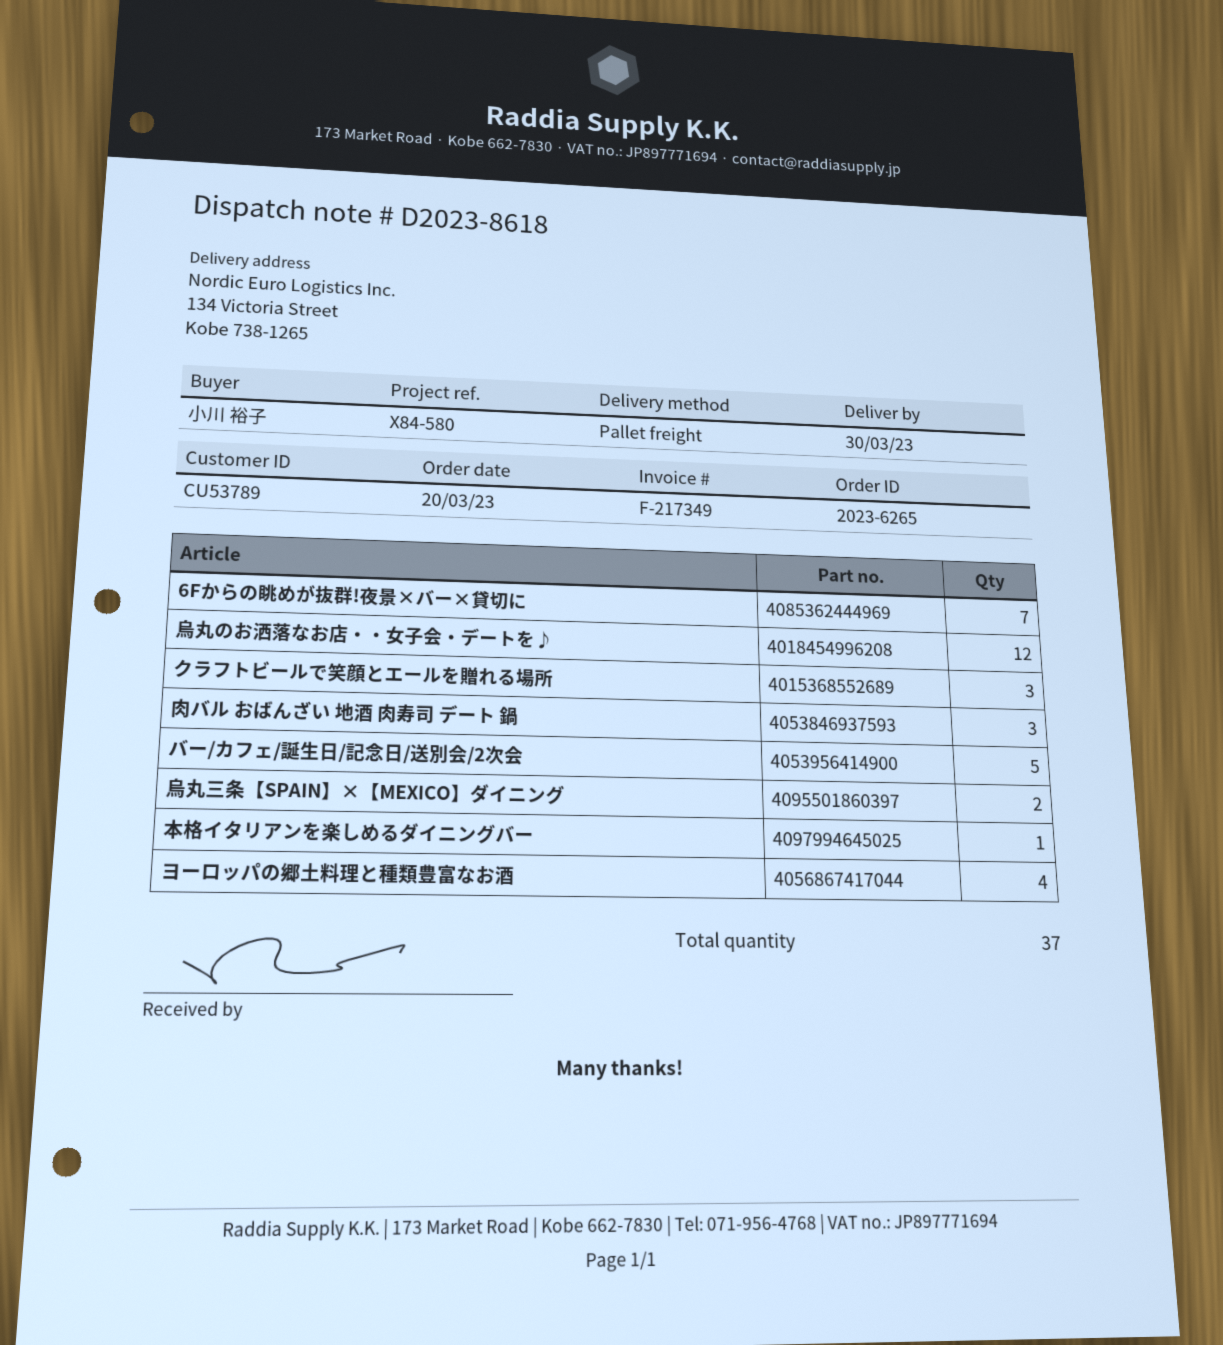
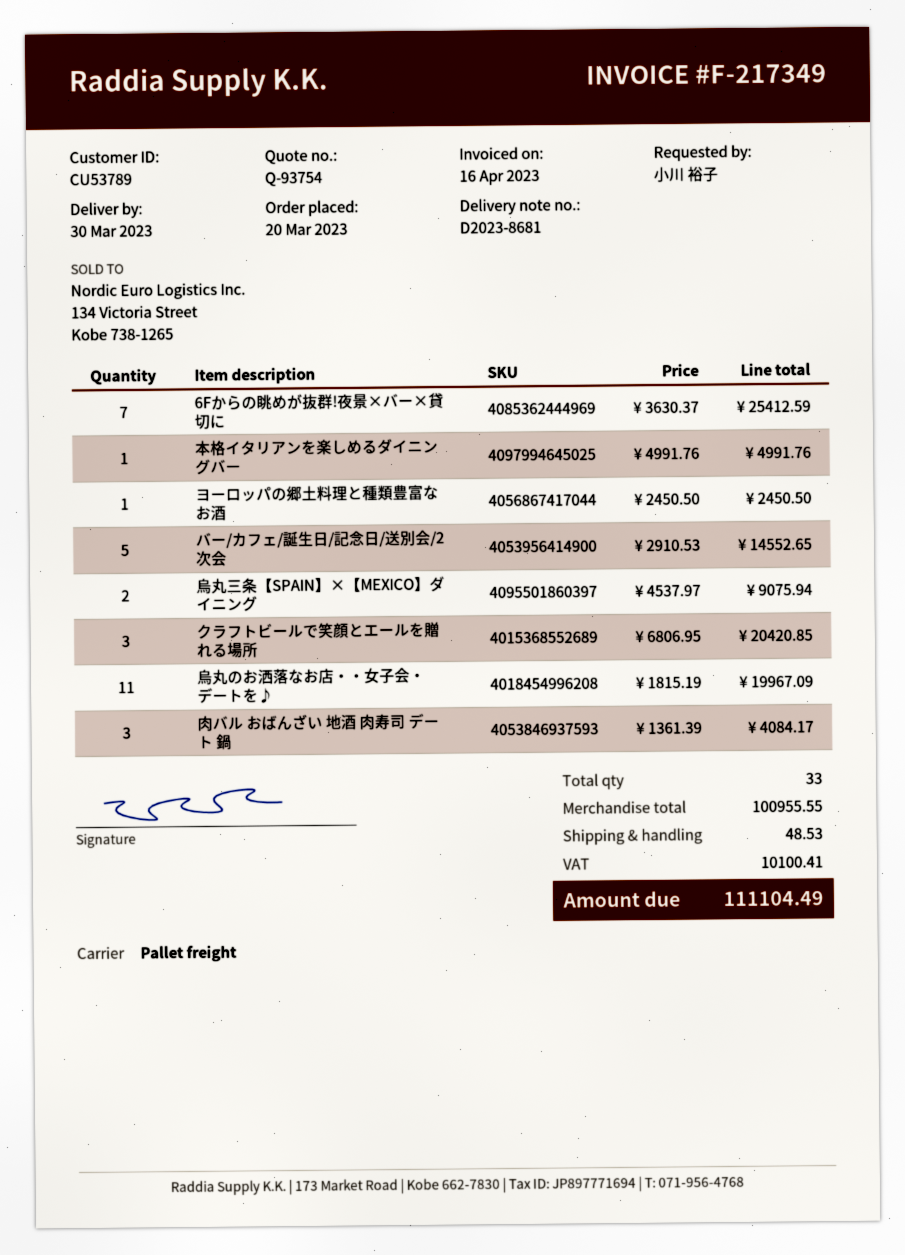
delivery note number: D2023-8618 -> D2023-8681
烏丸のお洒落なお店・・女子会・デートを♪: 12 -> 11
ヨーロッパの郷土料理と種類豊富なお酒: 4 -> 1
total quantity: 37 -> 33

